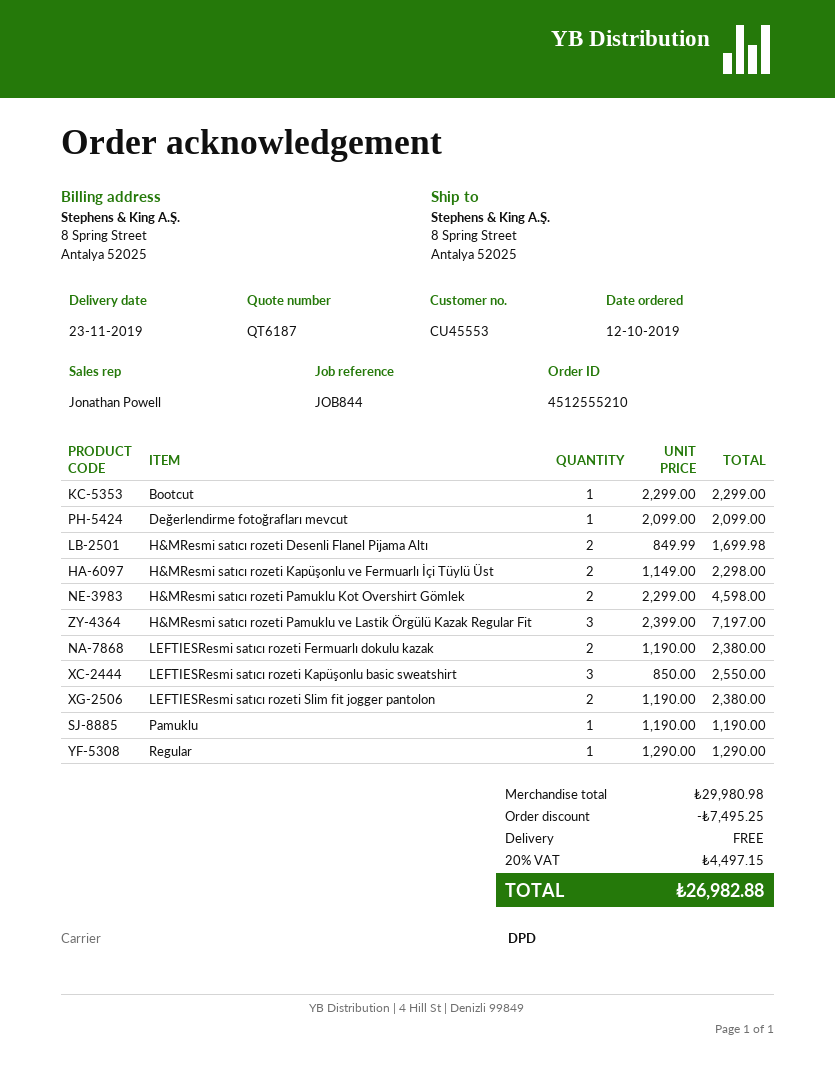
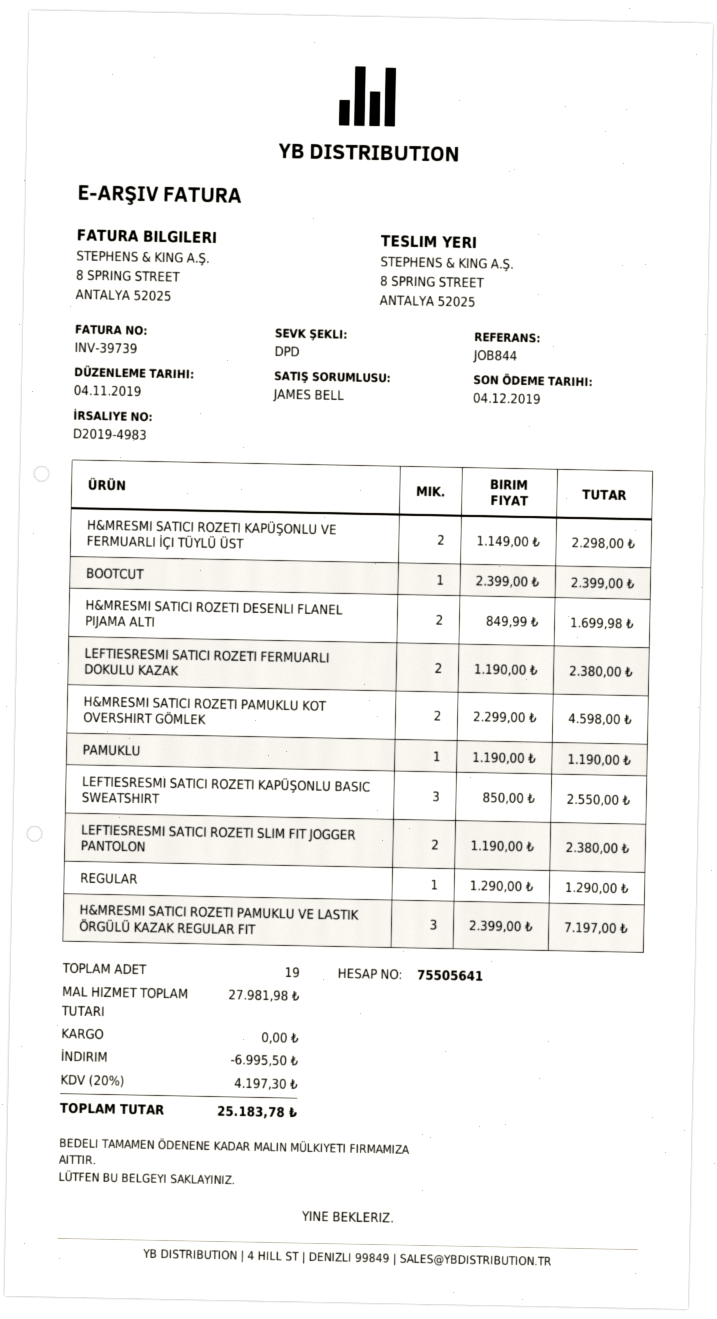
sales rep: Jonathan Powell -> JAMES BELL
Bootcut: 1 x 2299.00 = 2299.00 -> 1 x 2399.00 = 2399.00
Değerlendirme fotoğrafları mevcut: 1 x 2099.00 = 2099.00 -> none
subtotal: 29980.98 -> 27981.98
discount: 7495.25 -> 6995.50
tax: 20% = 4497.15 -> 20% = 4197.30
total: 26982.88 -> 25183.78

